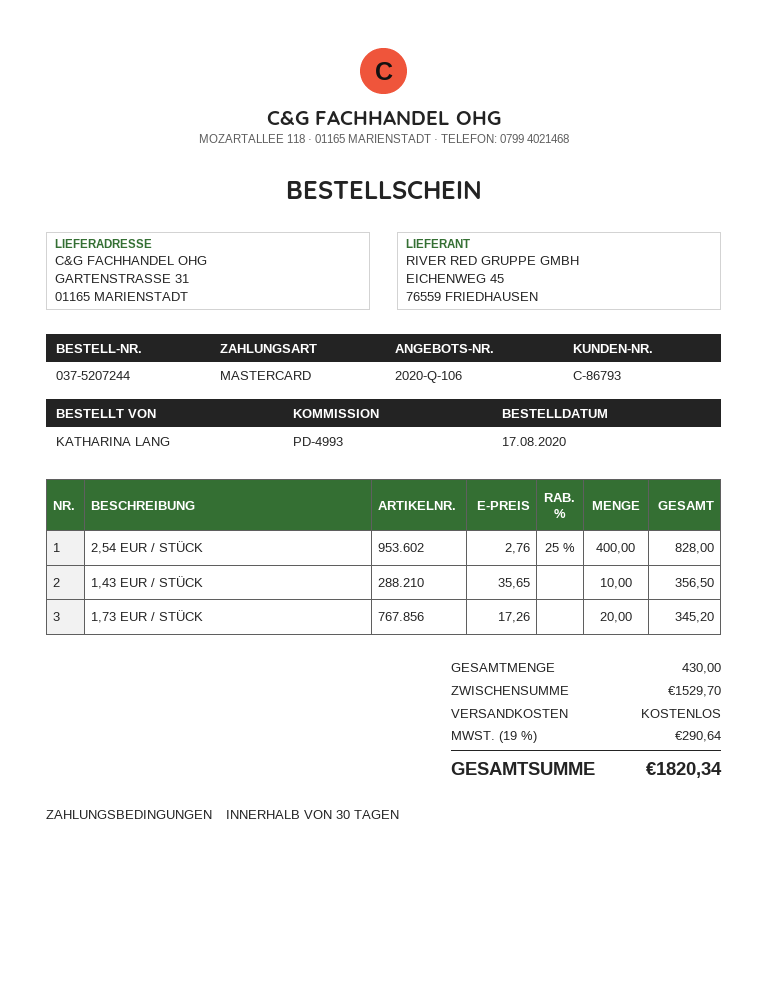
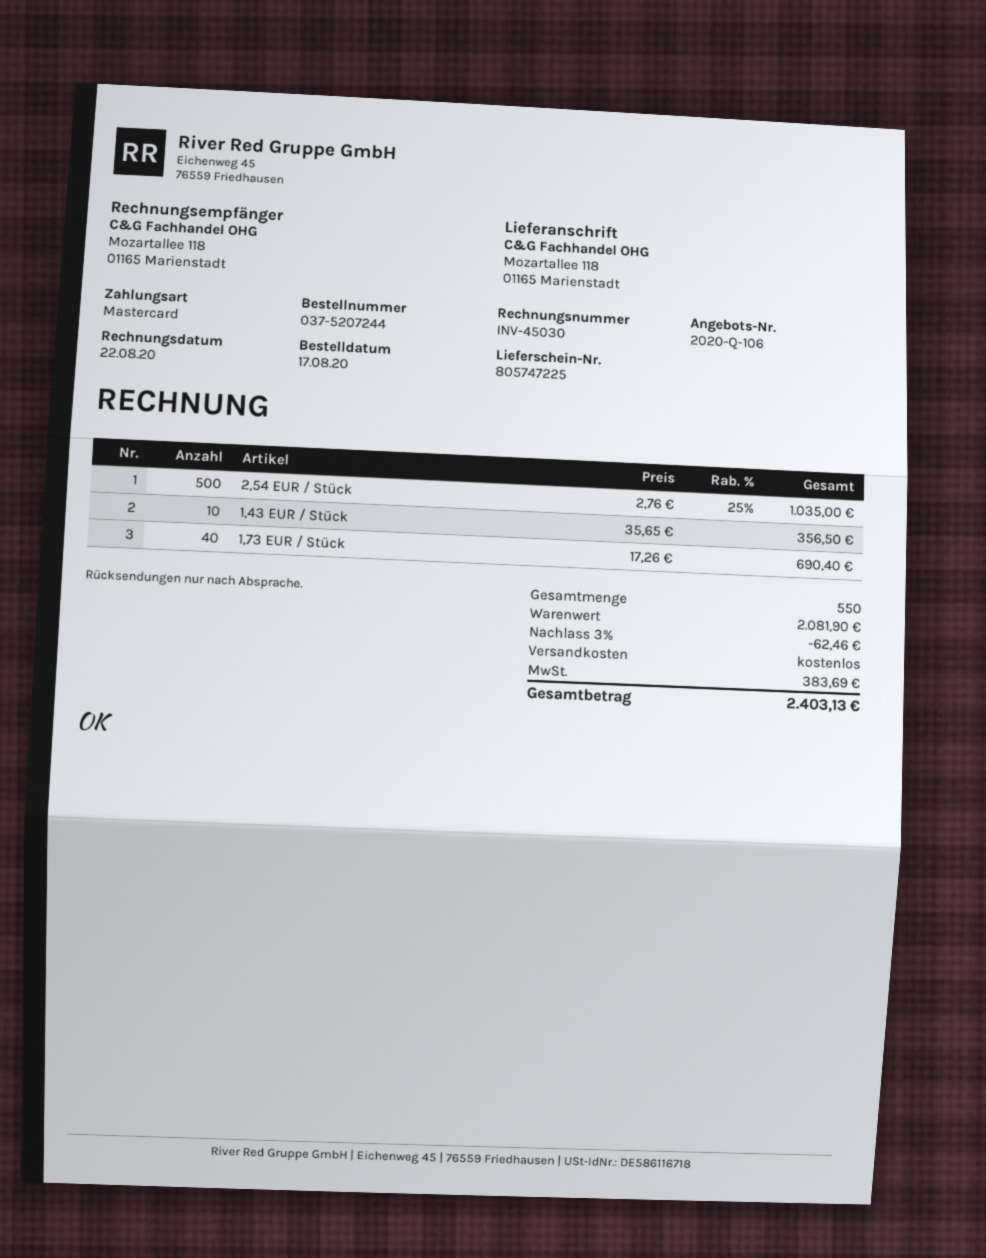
ship to: GARTENSTRASSE 31, 01165 MARIENSTADT -> Mozartallee 118, 01165 Marienstadt
2,54 EUR / STÜCK: 400 x 2.76 - 25% = 828.00 -> 500 x 2.76 - 25% = 1035.00
1,73 EUR / STÜCK: 20 x 17.26 = 345.20 -> 40 x 17.26 = 690.40
total quantity: 430 -> 550
subtotal: 1529.70 -> 2081.90
discount: none -> 3% = 62.46
tax: 290.64 -> 383.69
total: 1820.34 -> 2403.13

